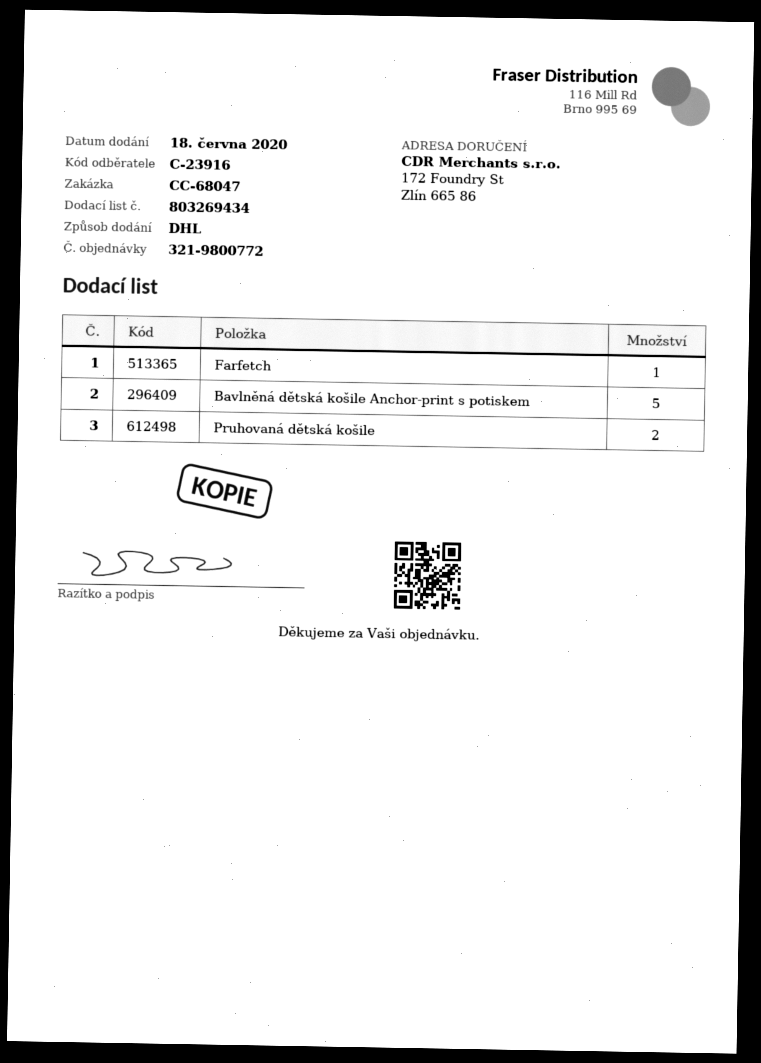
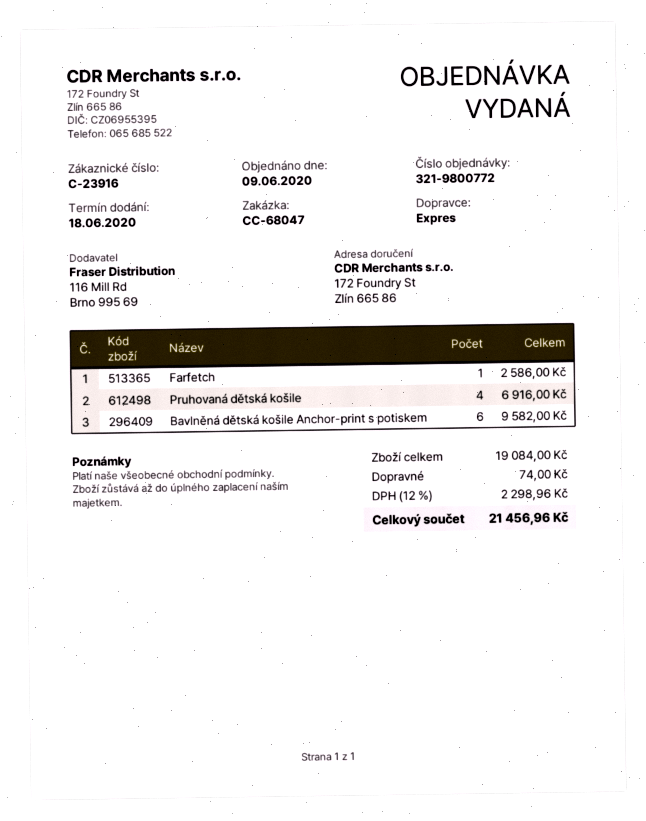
shipping method: DHL -> express
Bavlněná dětská košile Anchor-print s potiskem: 5 -> 6
Pruhovaná dětská košile: 2 -> 4

